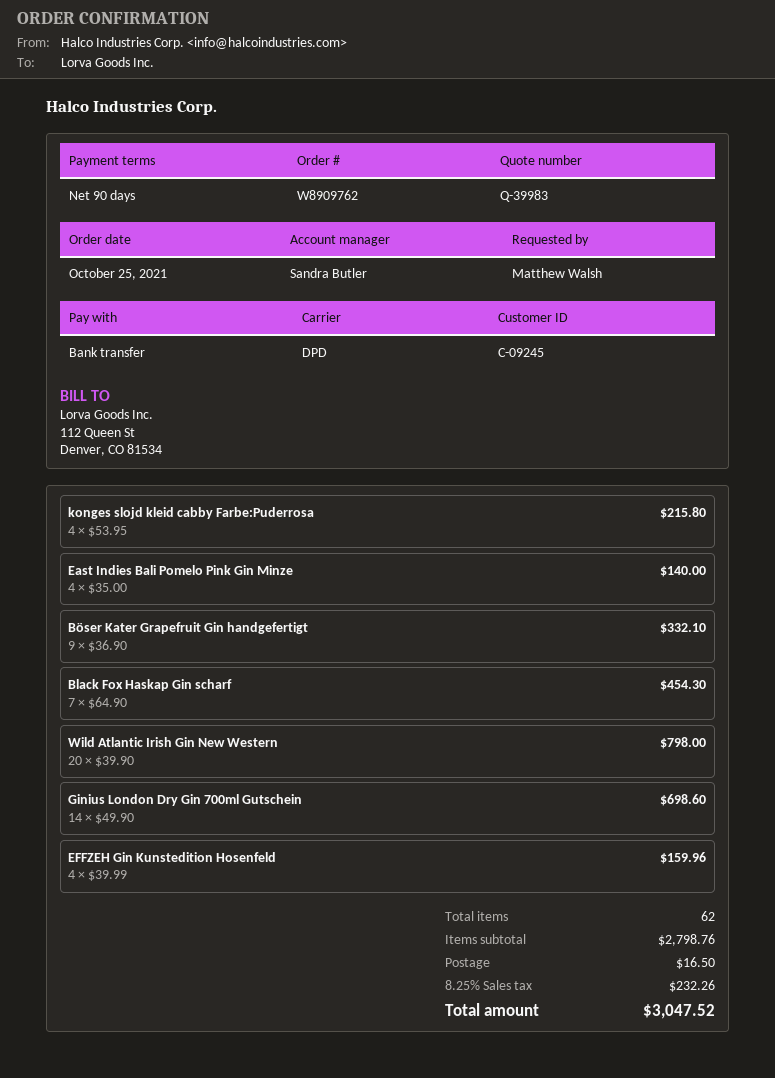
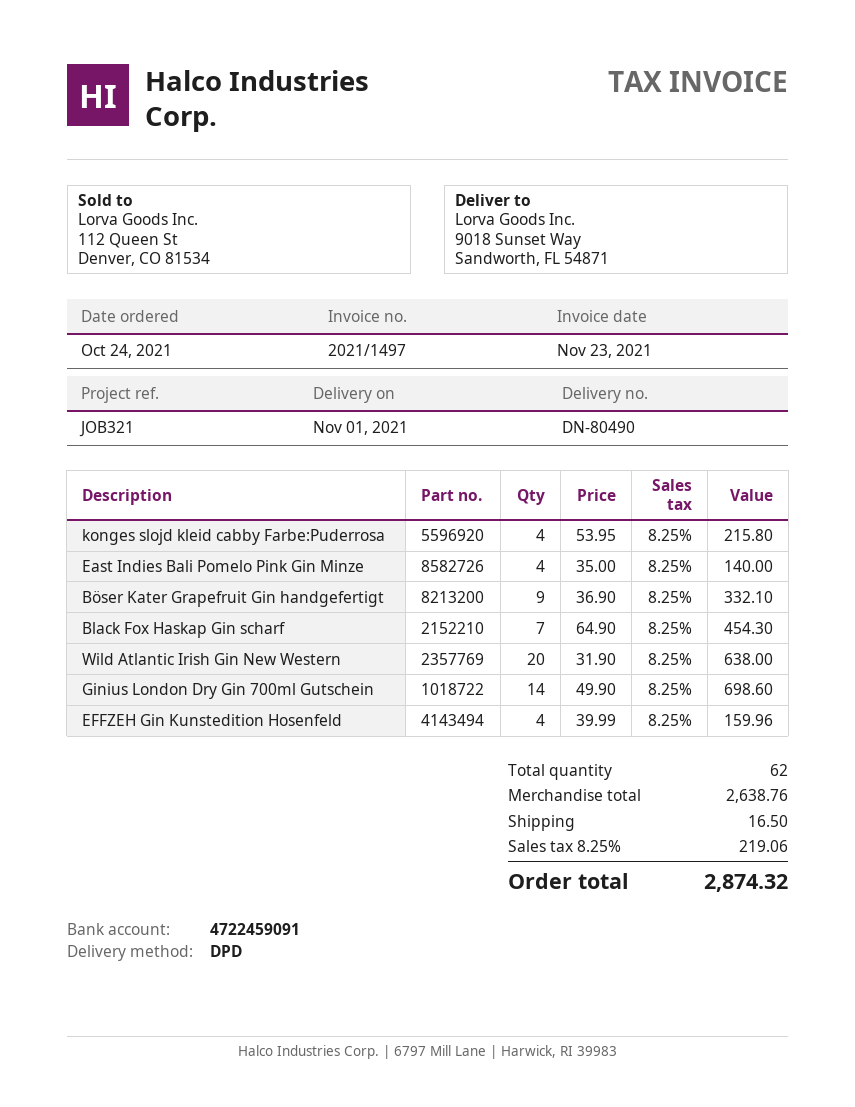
order date: 2021-10-25 -> 2021-10-24
Wild Atlantic Irish Gin New Western: 20 x 39.90 = 798.00 -> 20 x 31.90 = 638.00
subtotal: 2798.76 -> 2638.76
tax: 8.25% = 232.26 -> 8.25% = 219.06
total: 3047.52 -> 2874.32

